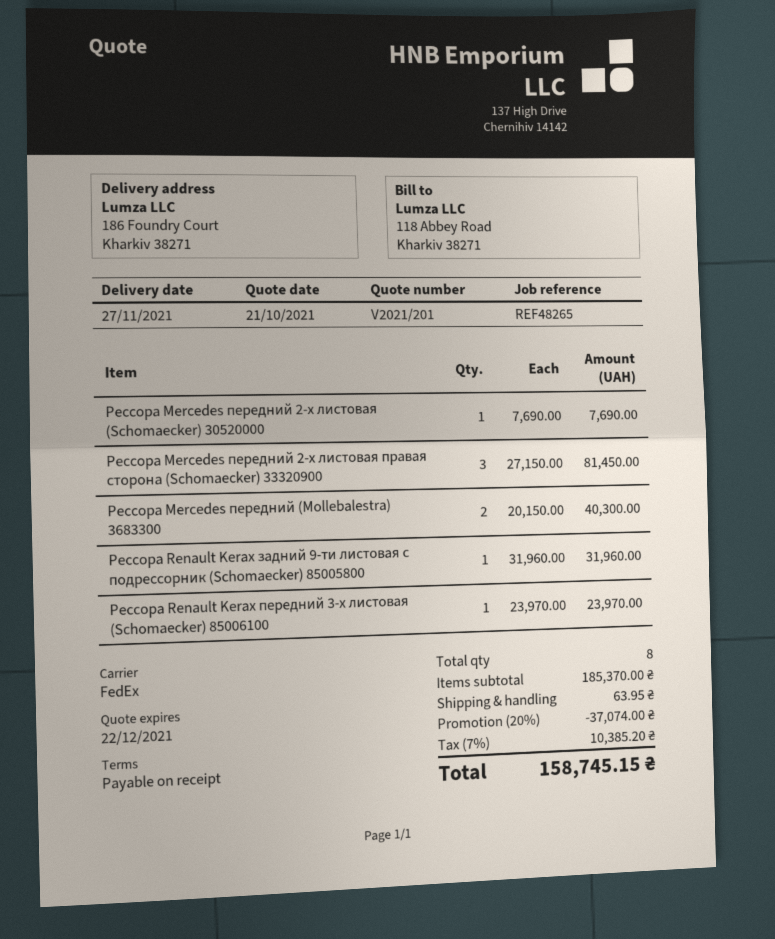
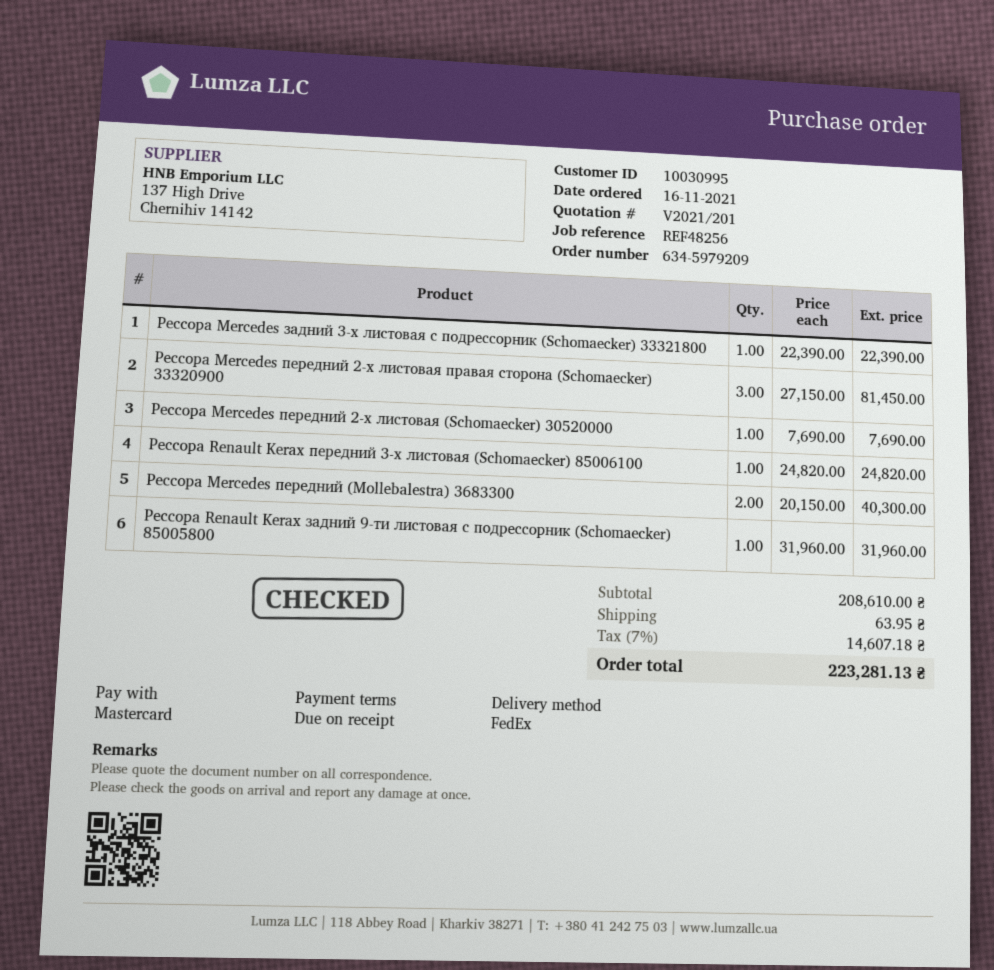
reference: REF48265 -> REF48256
Рессора Renault Kerax передний 3-х листовая (Schomaecker) 85006100: 1 x 23970.00 = 23970.00 -> 1 x 24820.00 = 24820.00
Рессора Mercedes задний 3-х листовая с подрессорник (Schomaecker) 33321800: none -> 1 x 22390.00 = 22390.00
subtotal: 185370.00 -> 208610.00
discount: 20% = 37074.00 -> none
tax: 7% = 10385.20 -> 7% = 14607.18
total: 158745.15 -> 223281.13

